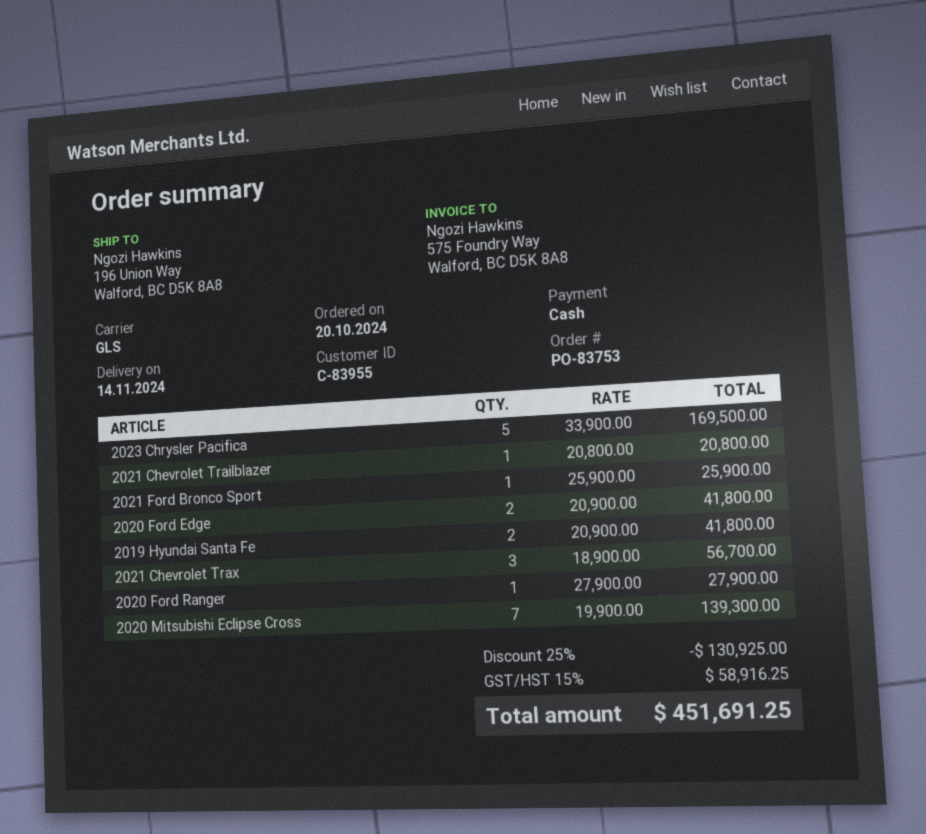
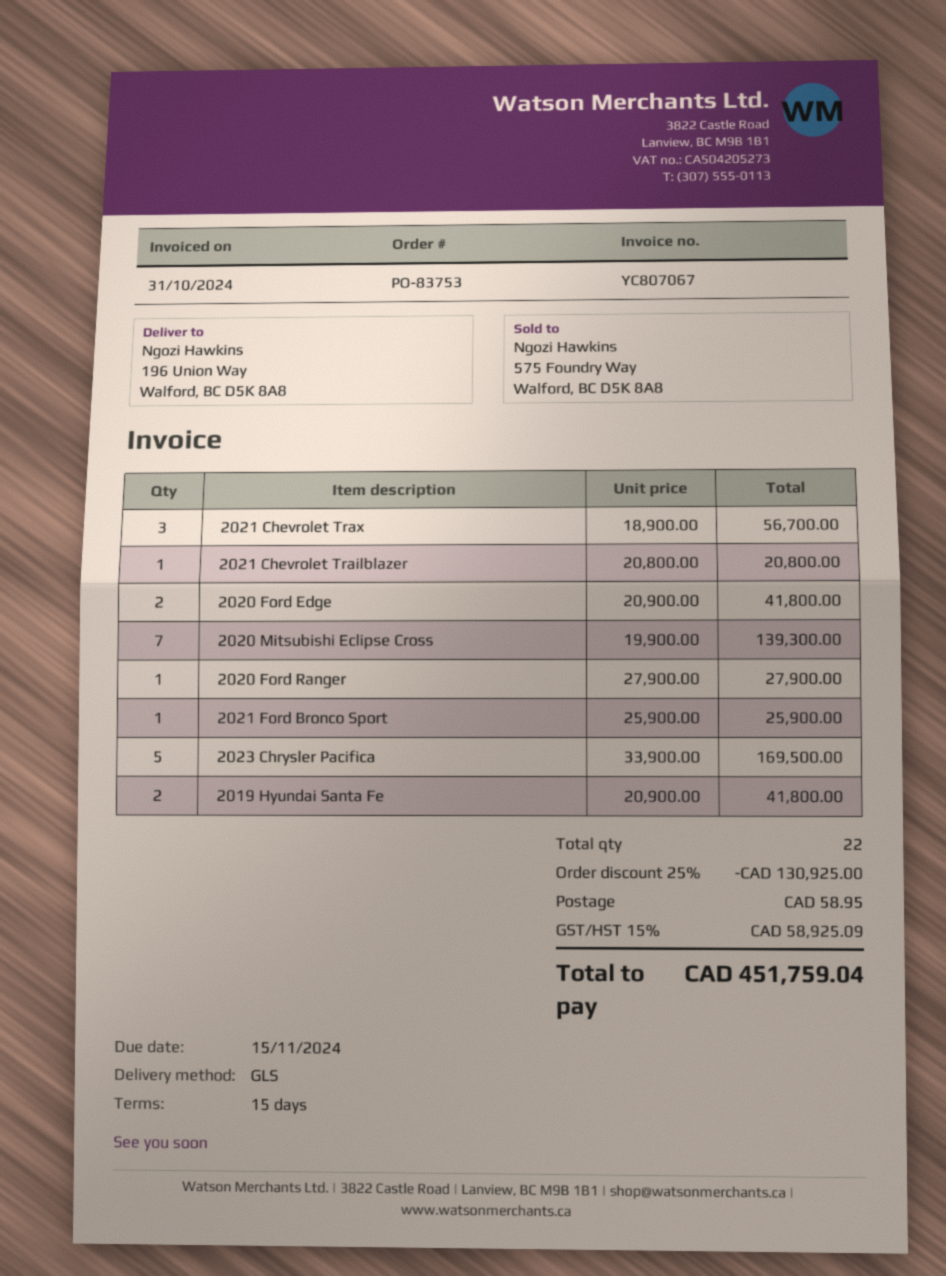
shipping: none -> 58.95
tax: 15% = 58916.25 -> 15% = 58925.09
total: 451691.25 -> 451759.04

